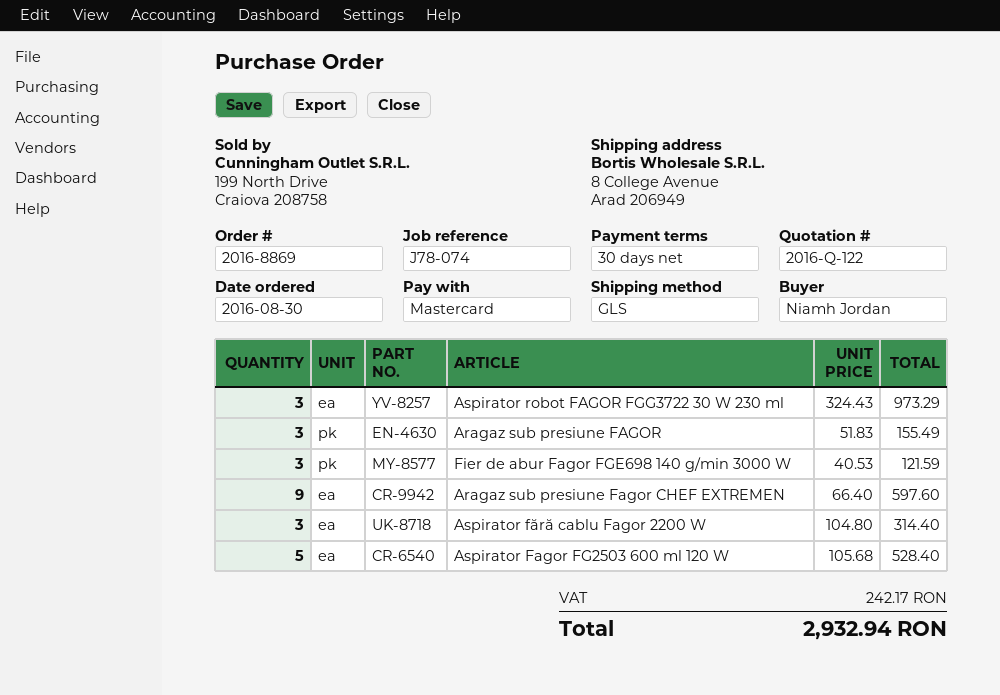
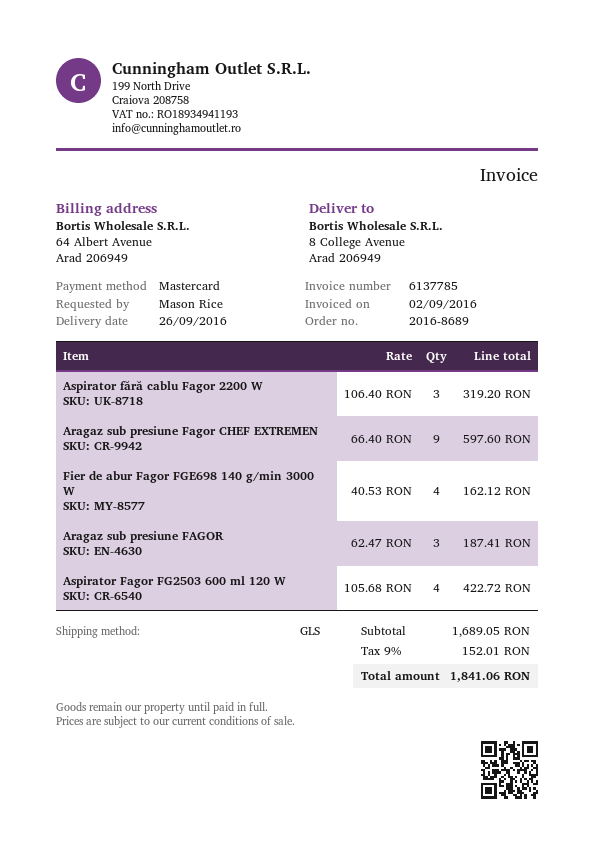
order number: 2016-8869 -> 2016-8689
ordered by: Niamh Jordan -> Mason Rice
Aspirator robot FAGOR FGG3722 30 W 230 ml: 3 x 324.43 = 973.29 -> none
Aragaz sub presiune FAGOR: 3 x 51.83 = 155.49 -> 3 x 62.47 = 187.41
Fier de abur Fagor FGE698 140 g/min 3000 W: 3 x 40.53 = 121.59 -> 4 x 40.53 = 162.12
Aspirator fără cablu Fagor 2200 W: 3 x 104.80 = 314.40 -> 3 x 106.40 = 319.20
Aspirator Fagor FG2503 600 ml 120 W: 5 x 105.68 = 528.40 -> 4 x 105.68 = 422.72
tax: 242.17 -> 152.01
total: 2932.94 -> 1841.06

